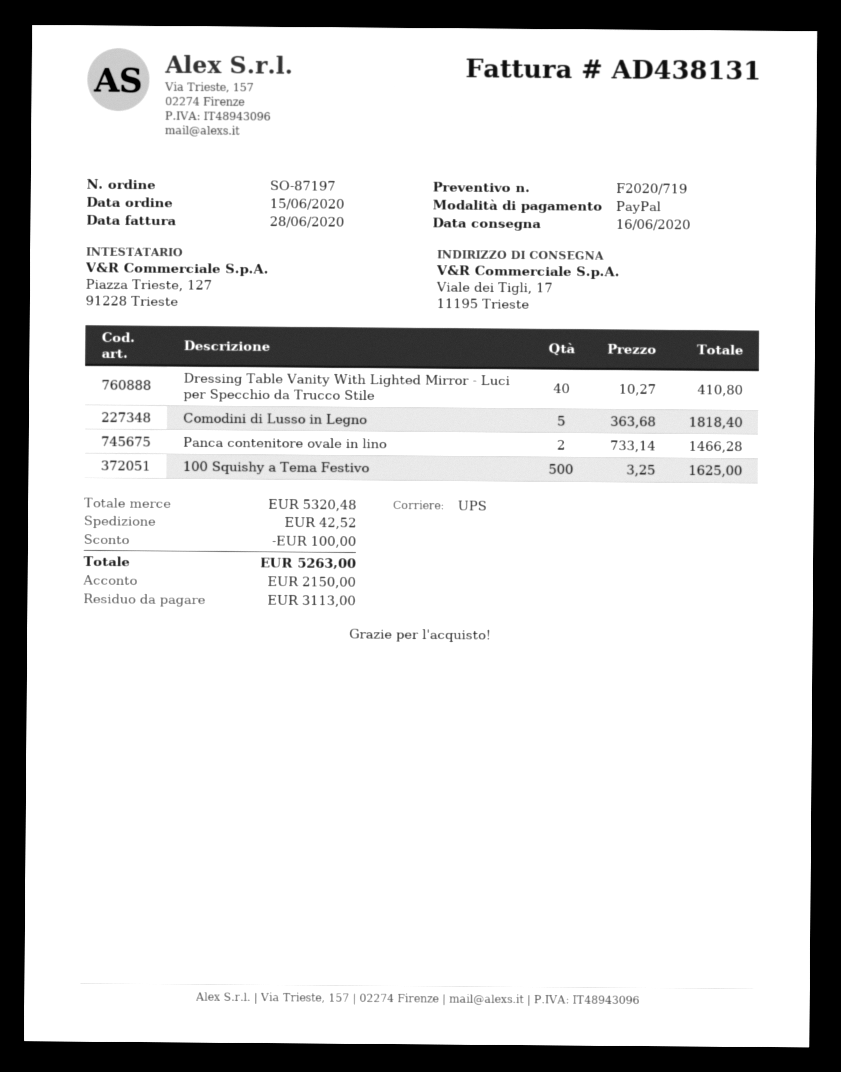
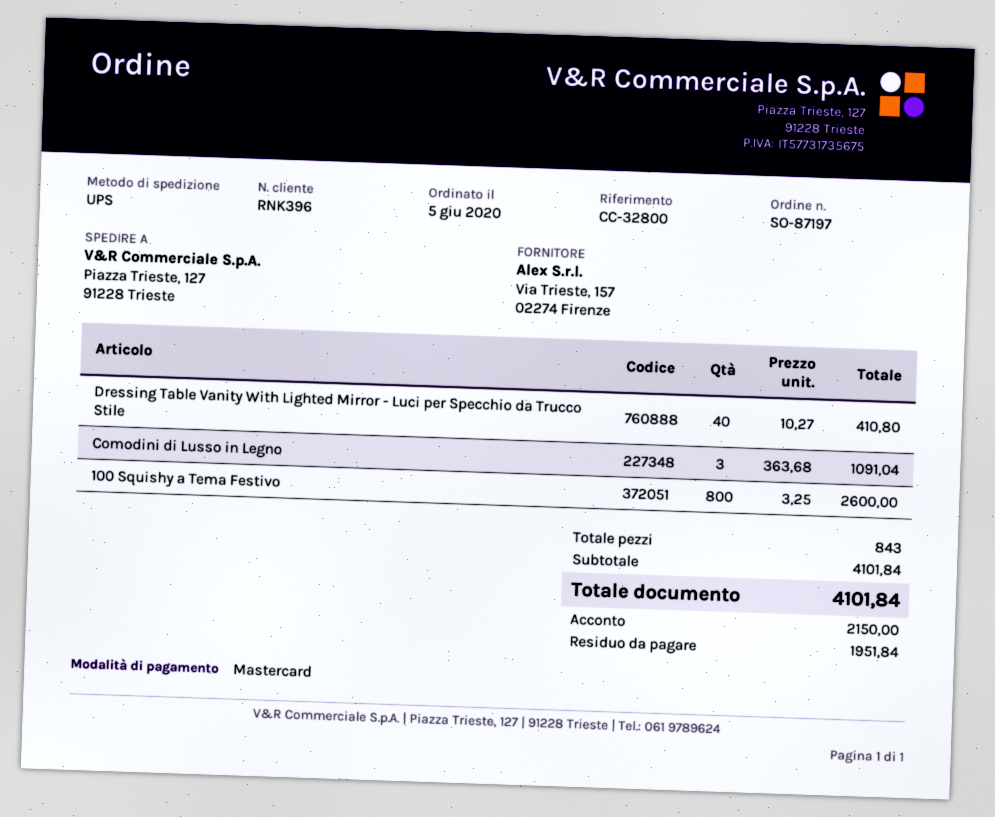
order date: 2020-06-15 -> 2020-06-05
payment method: PayPal -> Mastercard
ship to: Viale dei Tigli, 17, 11195 Trieste -> Piazza Trieste, 127, 91228 Trieste
Comodini di Lusso in Legno: 5 x 363.68 = 1818.40 -> 3 x 363.68 = 1091.04
Panca contenitore ovale in lino: 2 x 733.14 = 1466.28 -> none
100 Squishy a Tema Festivo: 500 x 3.25 = 1625.00 -> 800 x 3.25 = 2600.00
subtotal: 5320.48 -> 4101.84
discount: 100.00 -> none
shipping: 42.52 -> none
total: 5263.00 -> 4101.84
balance: 3113.00 -> 1951.84

